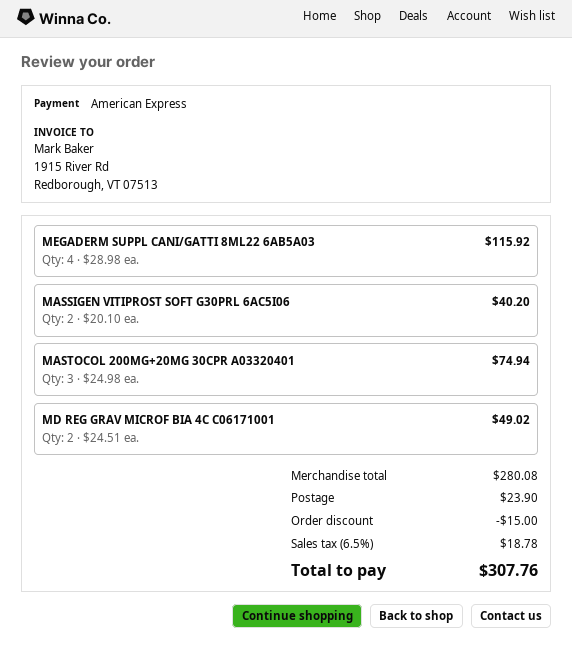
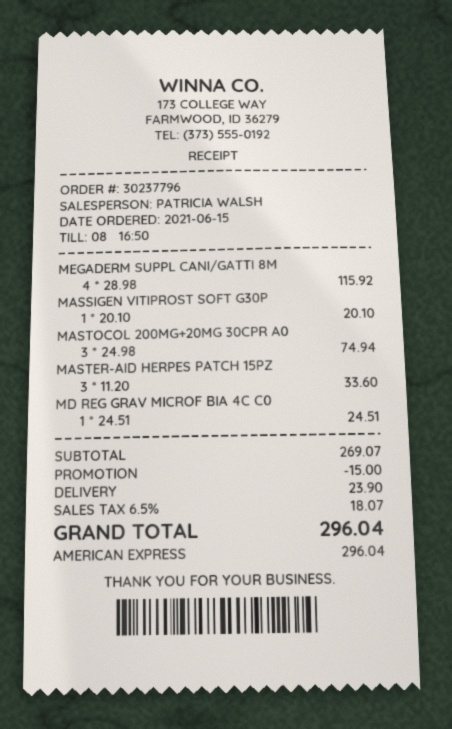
MASSIGEN VITIPROST SOFT G30PRL 6AC5I06: 2 x 20.10 = 40.20 -> 1 x 20.10 = 20.10
MD REG GRAV MICROF BIA 4C C06171001: 2 x 24.51 = 49.02 -> 1 x 24.51 = 24.51
MASTER-AID HERPES PATCH 15PZ: none -> 3 x 11.20 = 33.60
subtotal: 280.08 -> 269.07
tax: 6.5% = 18.78 -> 6.5% = 18.07
total: 307.76 -> 296.04

